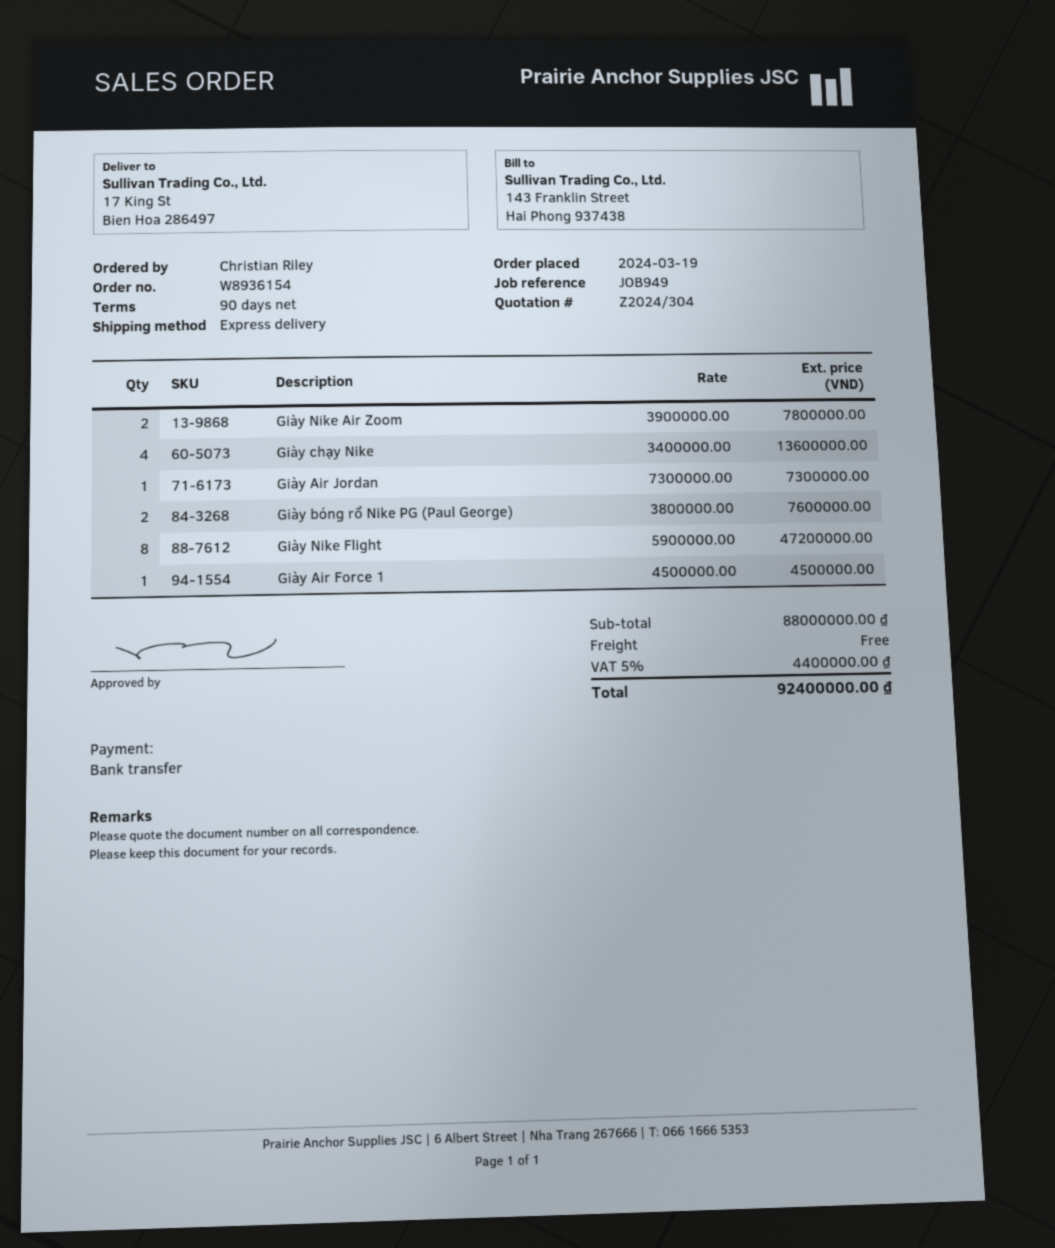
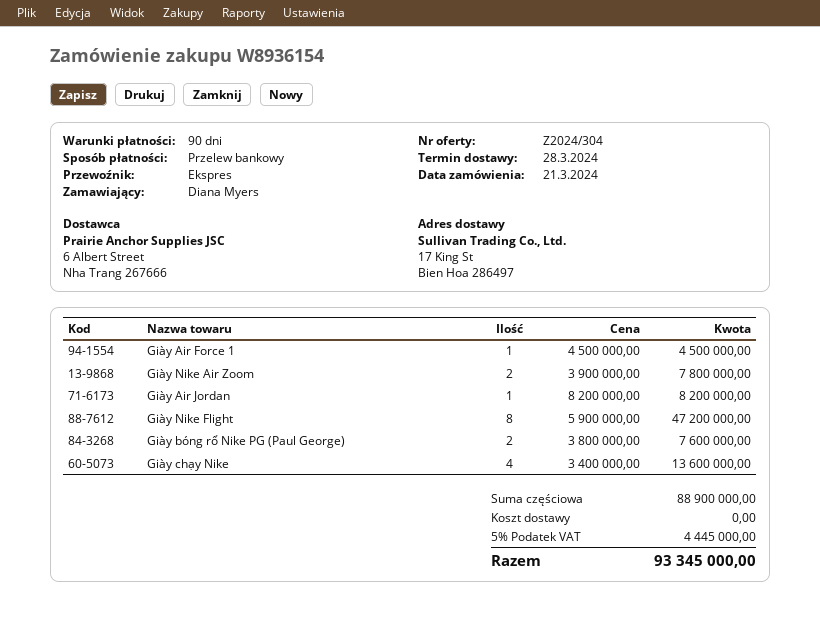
order date: 2024-03-19 -> 2024-03-21
ordered by: Christian Riley -> Diana Myers
Giày Air Jordan: 1 x 7300000.00 = 7300000.00 -> 1 x 8200000.00 = 8200000.00
subtotal: 88000000.00 -> 88900000.00
tax: 5% = 4400000.00 -> 5% = 4445000.00
total: 92400000.00 -> 93345000.00

